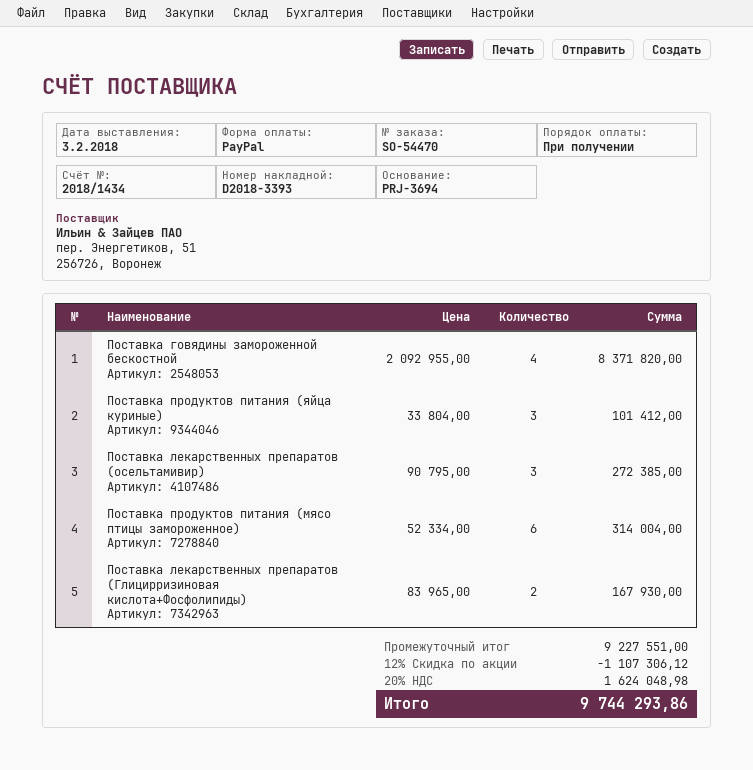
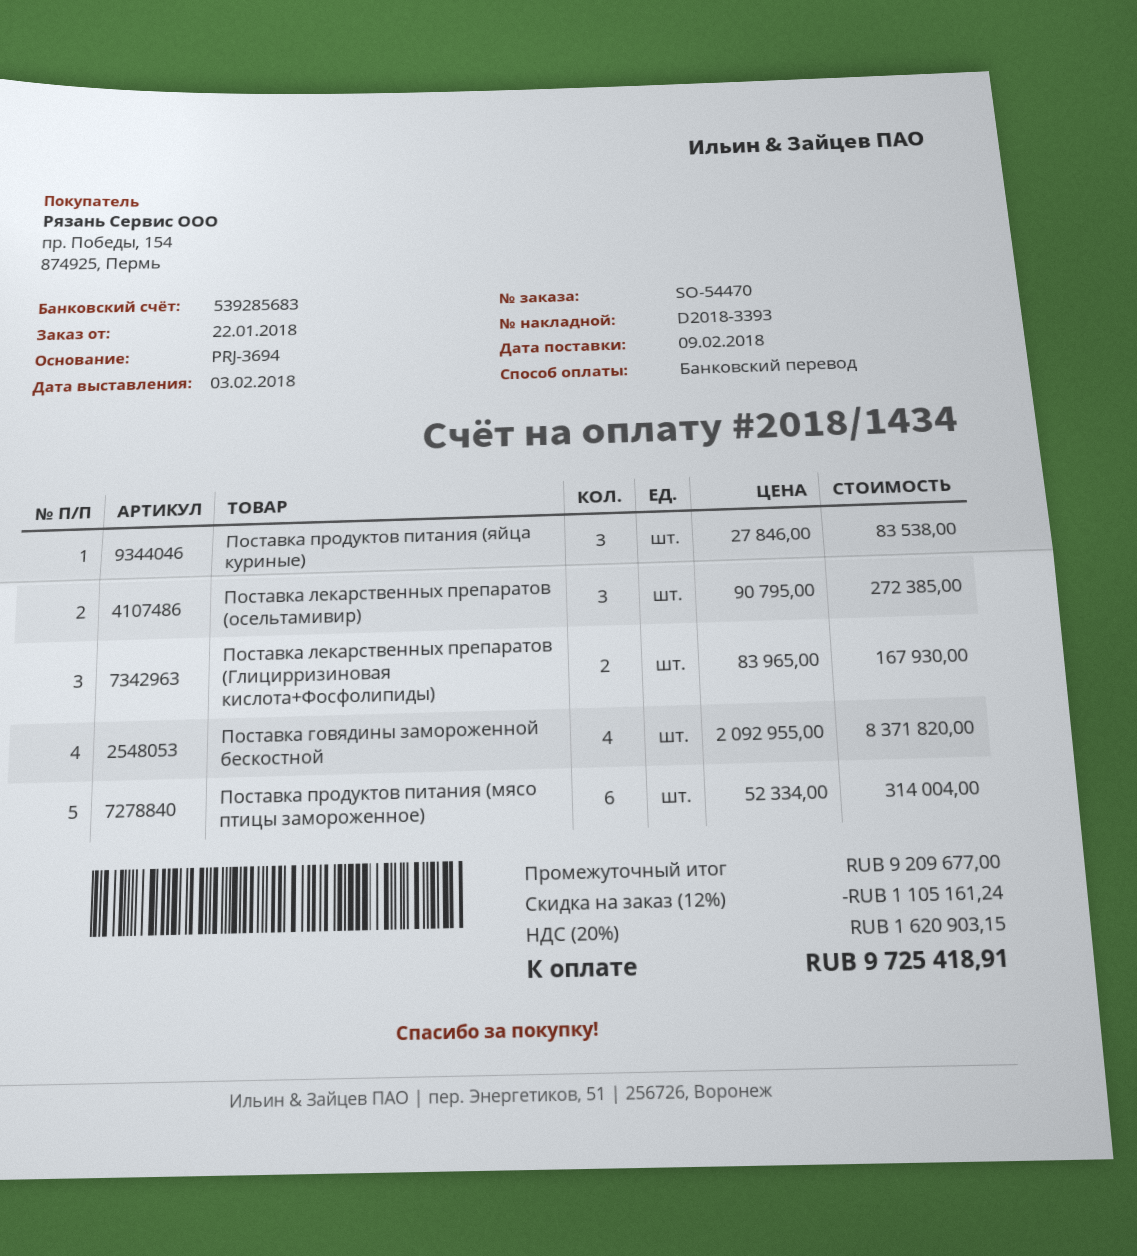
payment method: PayPal -> bank transfer
Поставка продуктов питания (яйца куриные): 3 x 33804.00 = 101412.00 -> 3 x 27846.00 = 83538.00
subtotal: 9227551.00 -> 9209677.00
discount: 12% = 1107306.12 -> 12% = 1105161.24
tax: 20% = 1624048.98 -> 20% = 1620903.15
total: 9744293.86 -> 9725418.91

